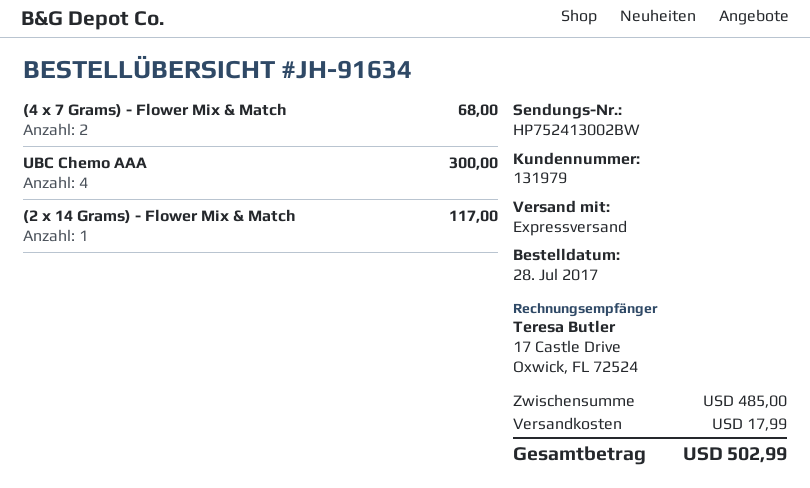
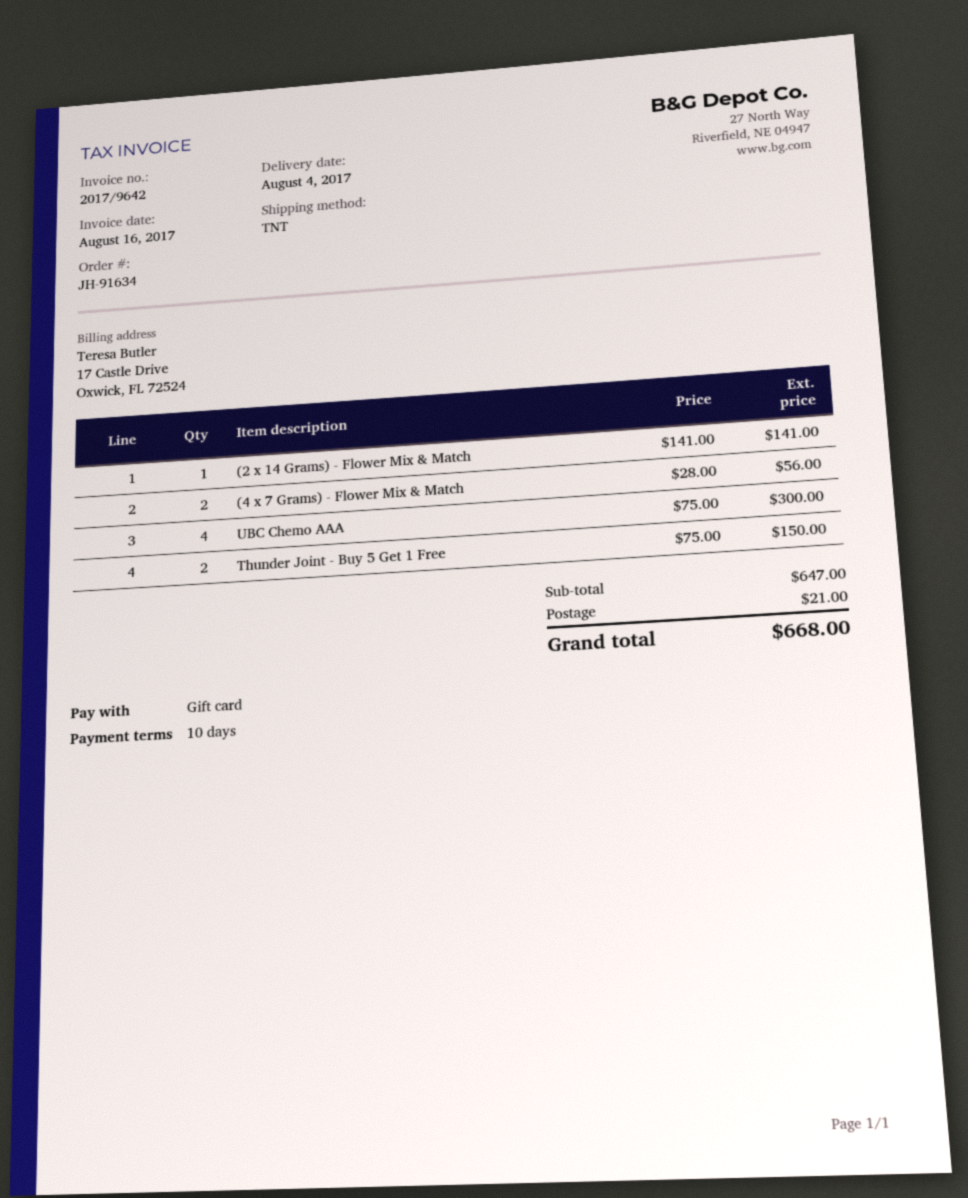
shipping method: express -> TNT
(4 x 7 Grams) - Flower Mix & Match: 2 for 68.00 -> 2 for 56.00
(2 x 14 Grams) - Flower Mix & Match: 1 for 117.00 -> 1 for 141.00
Thunder Joint - Buy 5 Get 1 Free: none -> 2 for 150.00
subtotal: 485.00 -> 647.00
shipping: 17.99 -> 21.00
total: 502.99 -> 668.00

